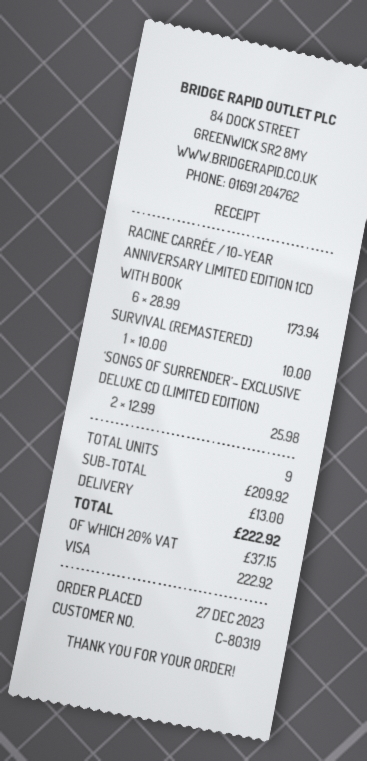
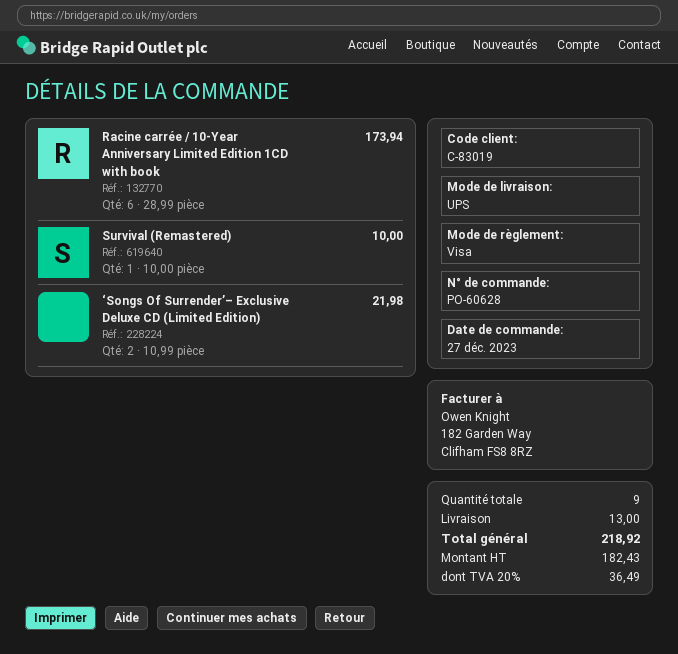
customer number: C-80319 -> C-83019
‘SONGS OF SURRENDER’– EXCLUSIVE DELUXE CD (LIMITED EDITION): 2 x 12.99 = 25.98 -> 2 x 10.99 = 21.98
tax: 20% = 37.15 -> 20% = 36.49
total: 222.92 -> 218.92

